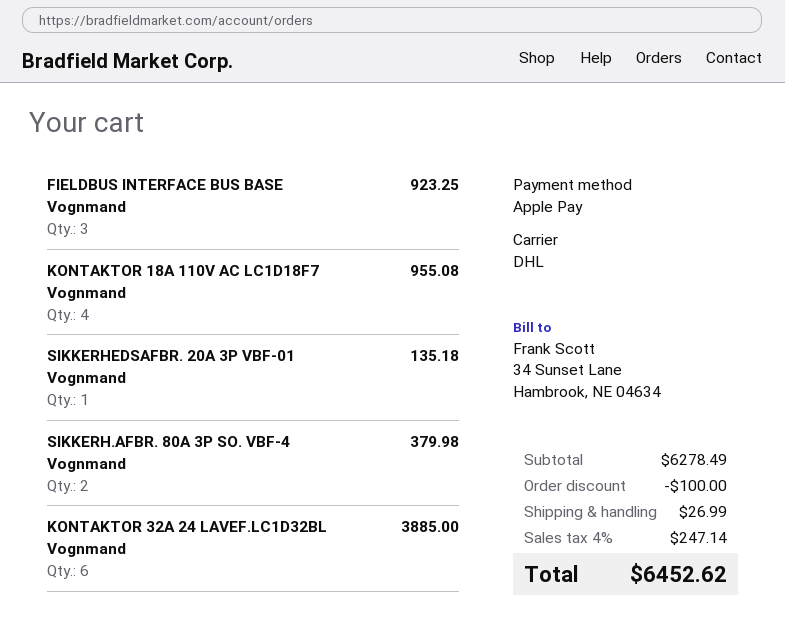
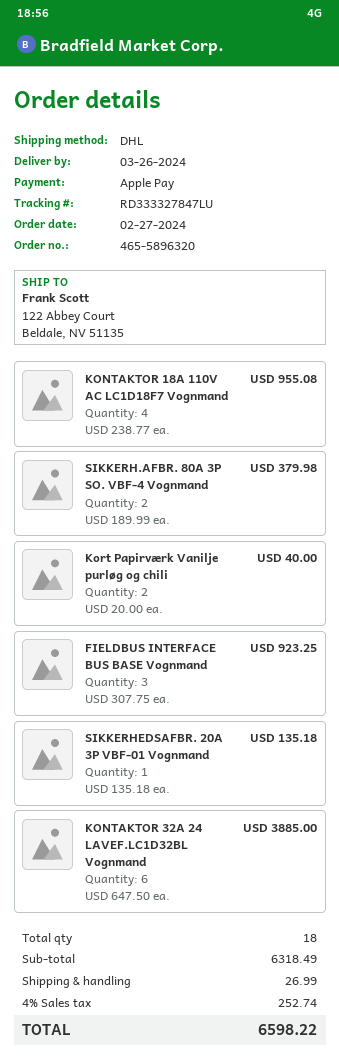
Kort Papirværk Vanilje purløg og chili: none -> 2 for 40.00
subtotal: 6278.49 -> 6318.49
discount: 100.00 -> none
tax: 4% = 247.14 -> 4% = 252.74
total: 6452.62 -> 6598.22

